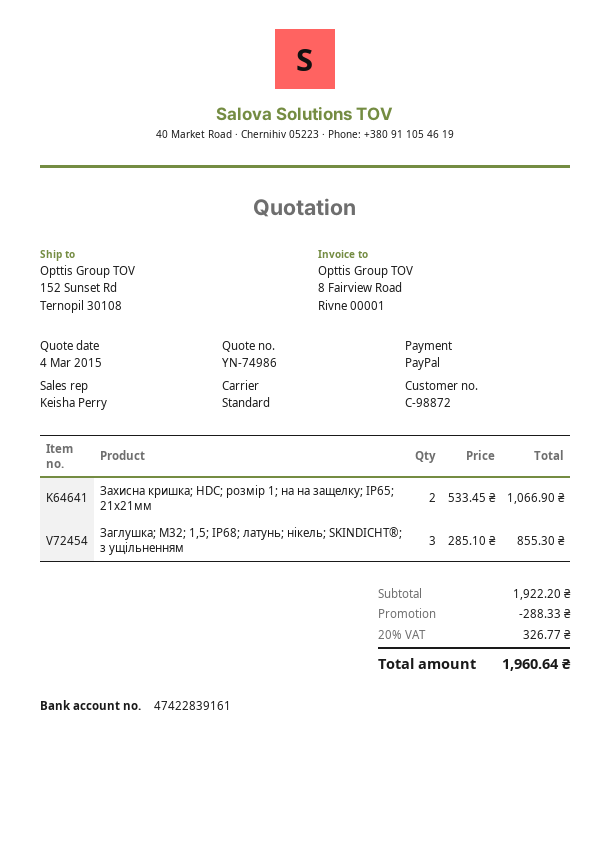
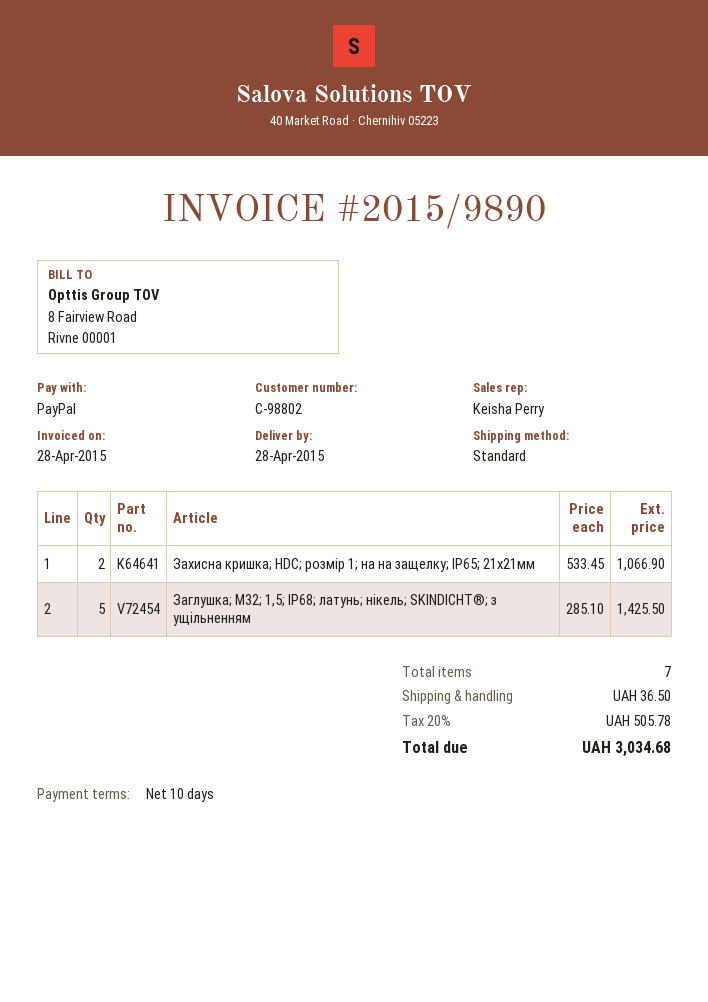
customer number: C-98872 -> C-98802
Заглушка; M32; 1,5; IP68; латунь; нікель; SKINDICHT®; з ущільненням: 3 x 285.10 = 855.30 -> 5 x 285.10 = 1425.50
discount: 288.33 -> none
shipping: none -> 36.50
tax: 20% = 326.77 -> 20% = 505.78
total: 1960.64 -> 3034.68

